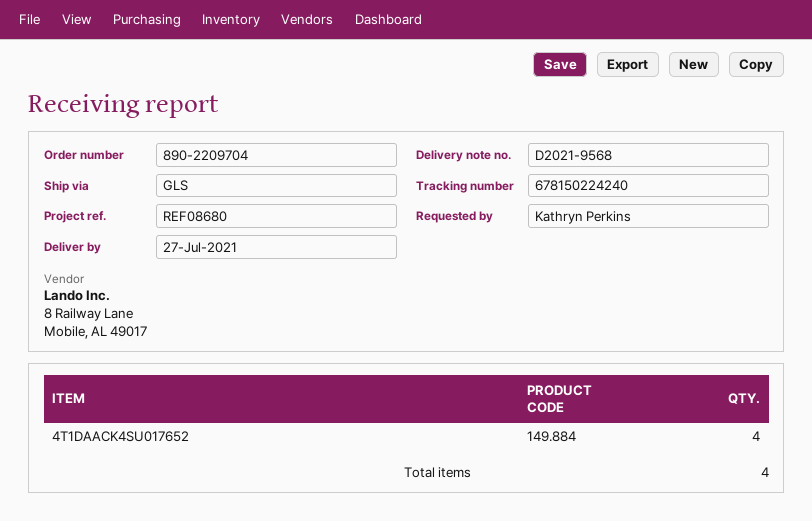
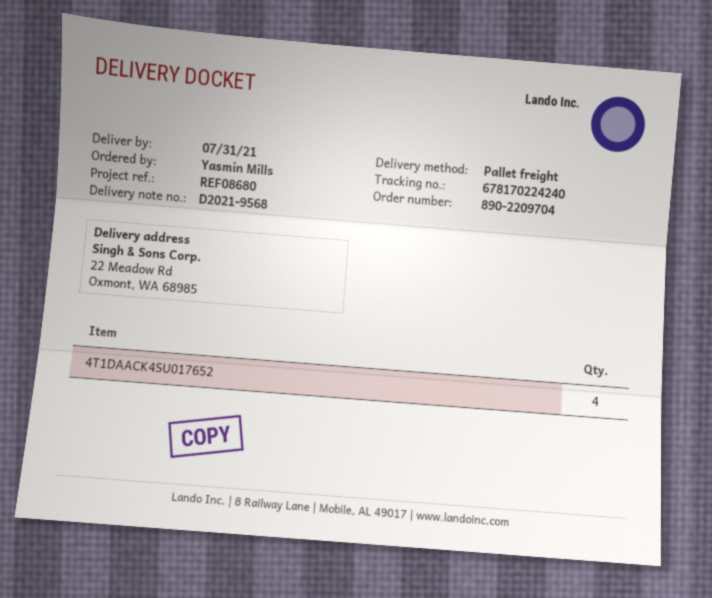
delivery date: 2021-07-27 -> 2021-07-31
ordered by: Kathryn Perkins -> Yasmin Mills
shipping method: GLS -> pallet freight
tracking number: 678150224240 -> 678170224240

